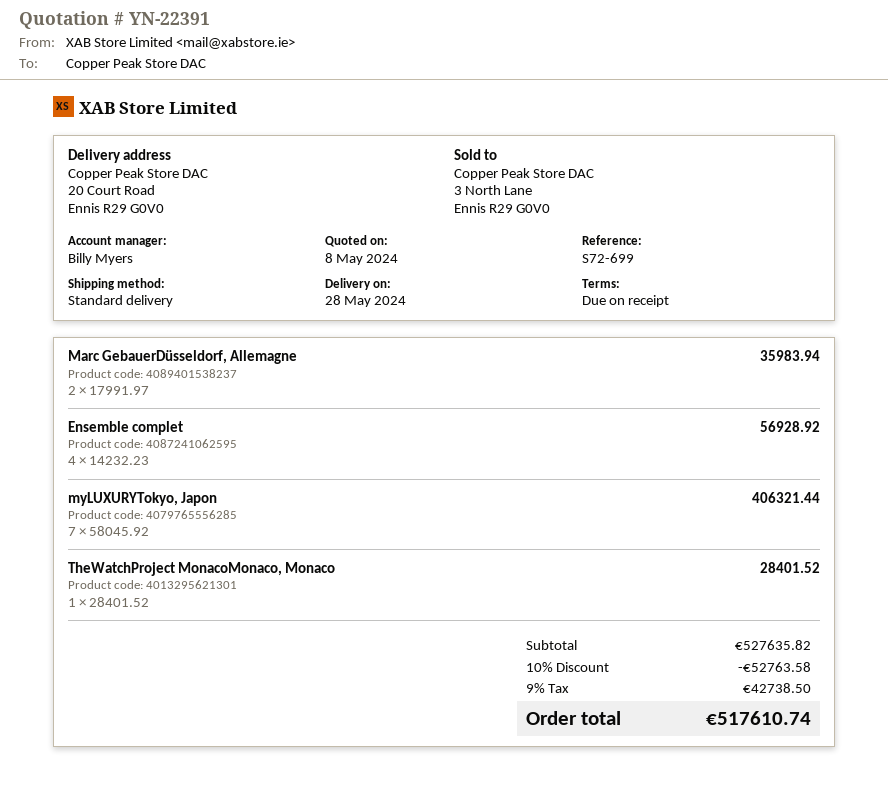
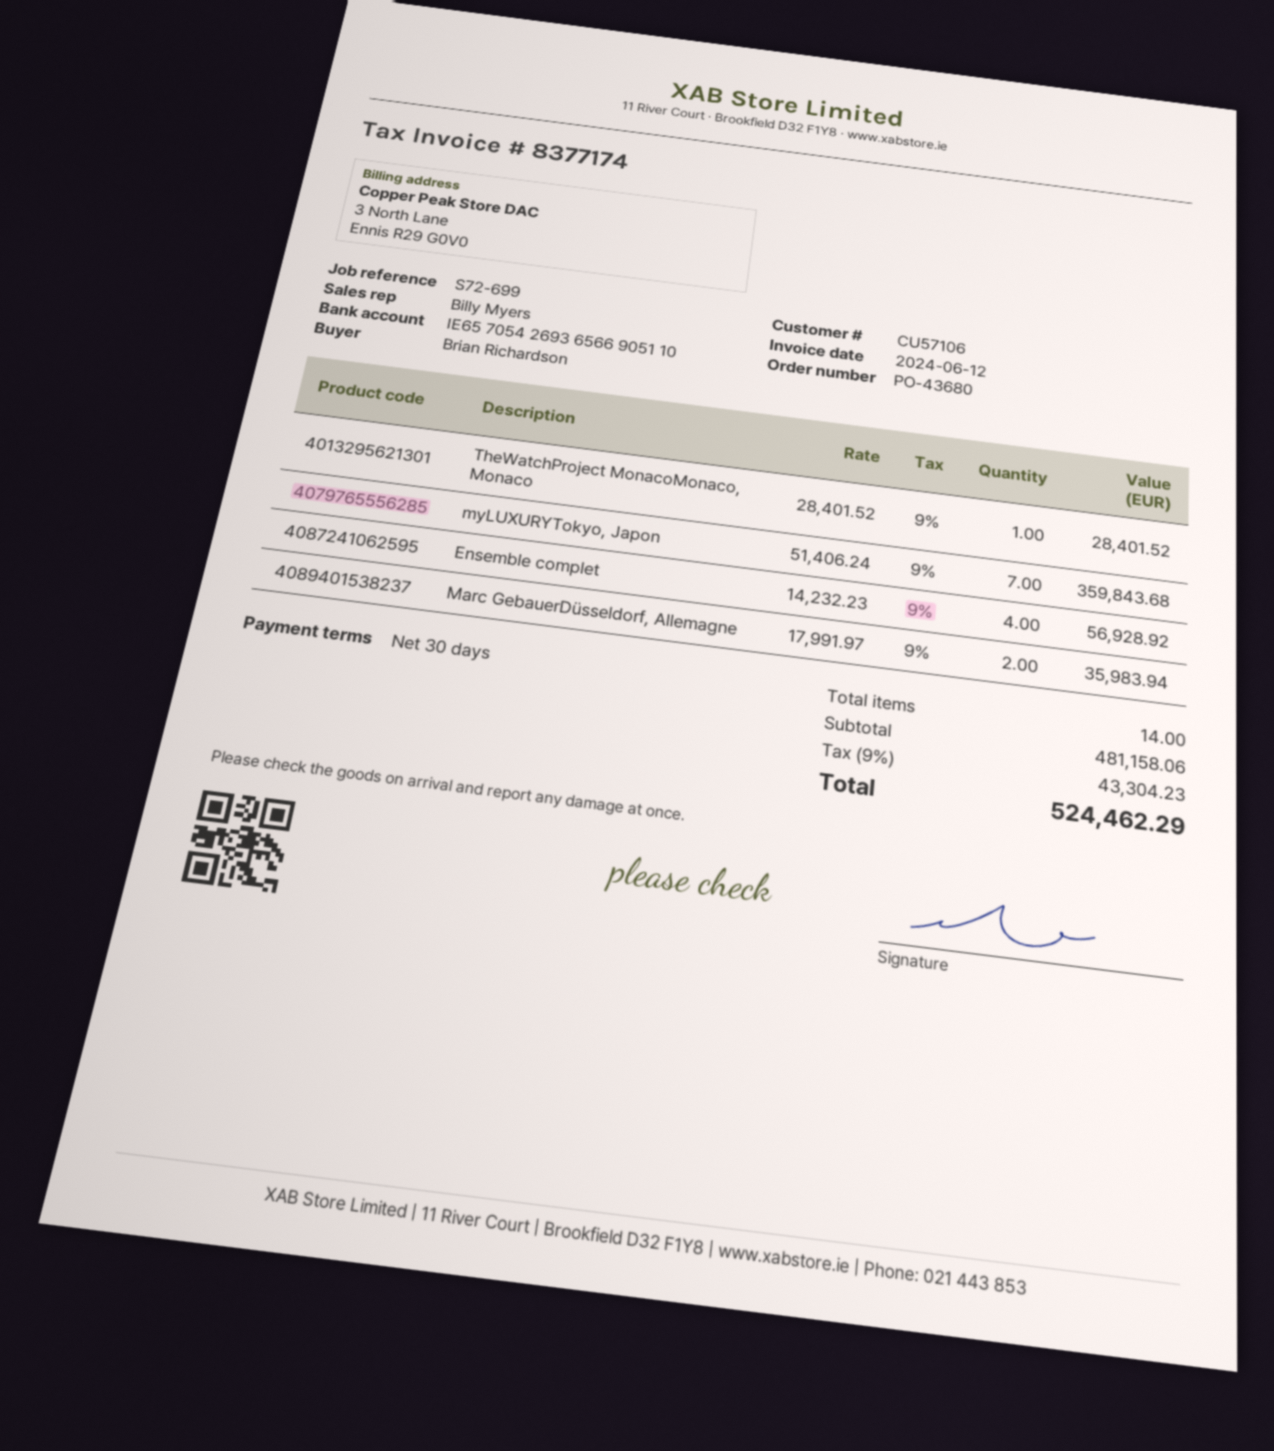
payment terms: on receipt -> 30 days
myLUXURYTokyo, Japon: 7 x 58045.92 = 406321.44 -> 7 x 51406.24 = 359843.68
subtotal: 527635.82 -> 481158.06
discount: 10% = 52763.58 -> none
tax: 9% = 42738.50 -> 9% = 43304.23
total: 517610.74 -> 524462.29

